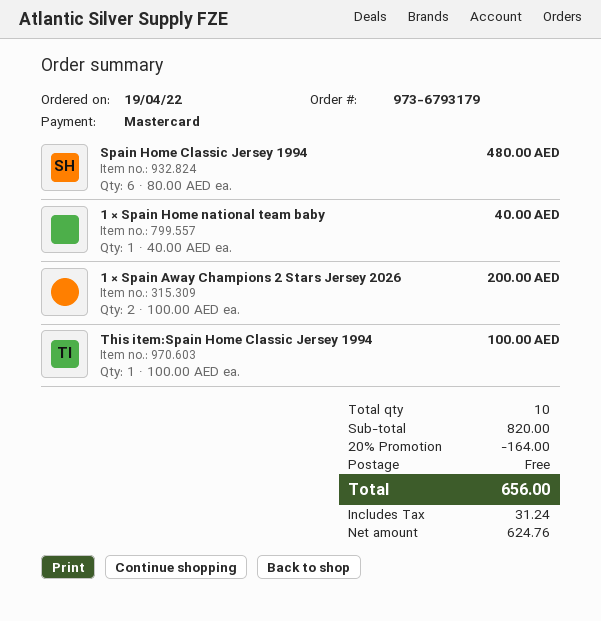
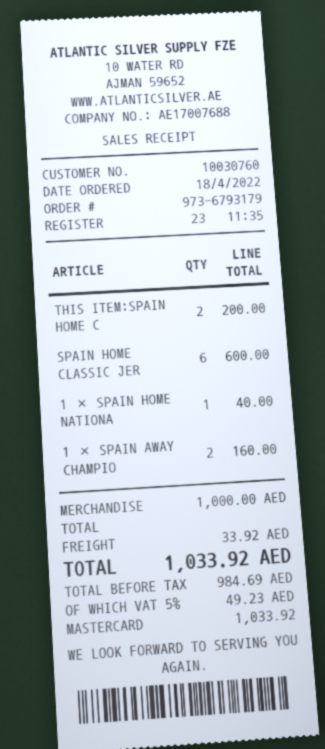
order date: 2022-04-19 -> 2022-04-18
Spain Home Classic Jersey 1994: 6 for 480.00 -> 6 for 600.00
1 × Spain Away Champions 2 Stars Jersey 2026: 2 for 200.00 -> 2 for 160.00
This item:Spain Home Classic Jersey 1994: 1 for 100.00 -> 2 for 200.00
subtotal: 820.00 -> 1000.00
discount: 20% = 164.00 -> none
shipping: 0.00 -> 33.92
net: 624.76 -> 984.69
tax: 31.24 -> 49.23
total: 656.00 -> 1033.92

